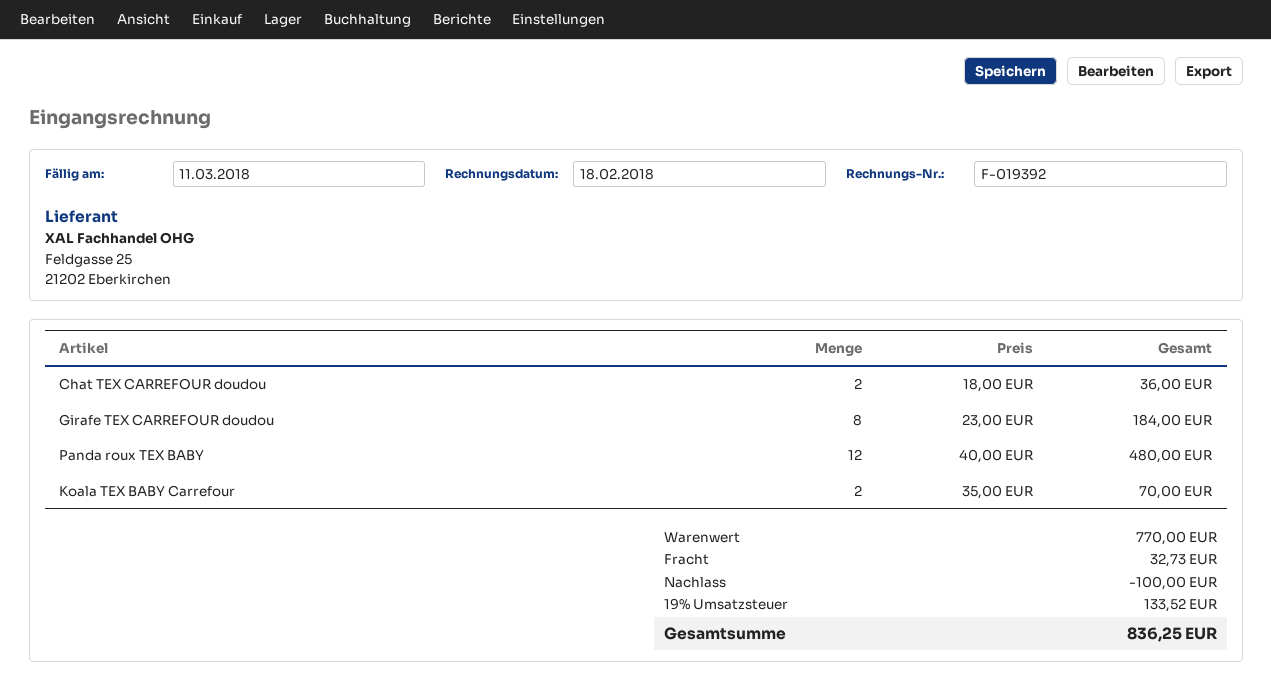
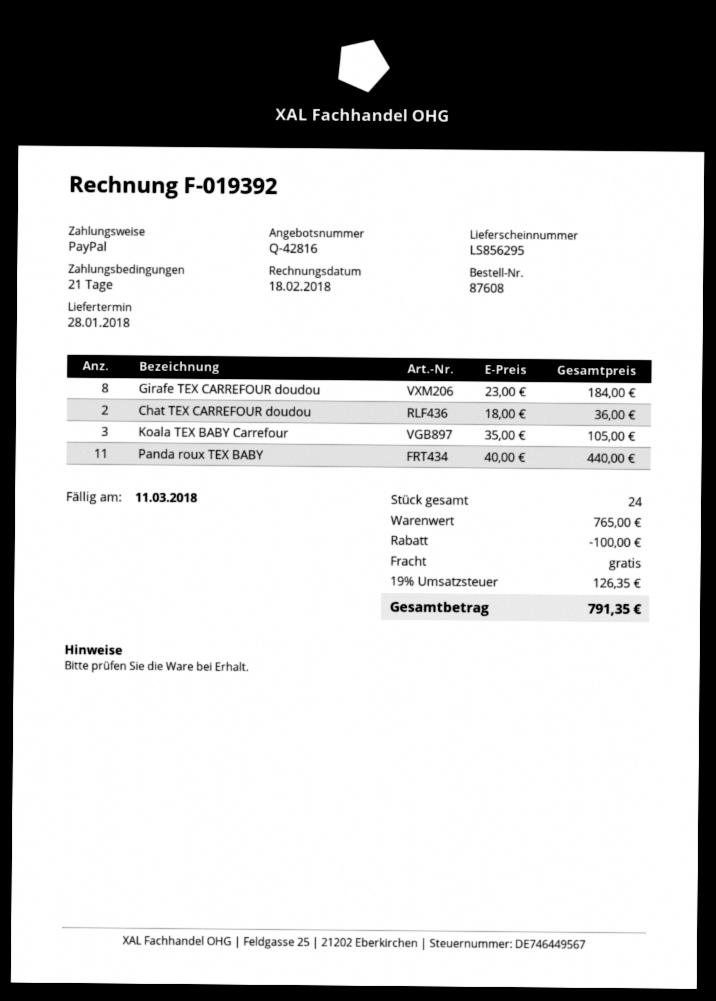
Panda roux TEX BABY: 12 x 40.00 = 480.00 -> 11 x 40.00 = 440.00
Koala TEX BABY Carrefour: 2 x 35.00 = 70.00 -> 3 x 35.00 = 105.00
subtotal: 770.00 -> 765.00
shipping: 32.73 -> 0.00
tax: 19% = 133.52 -> 19% = 126.35
total: 836.25 -> 791.35

